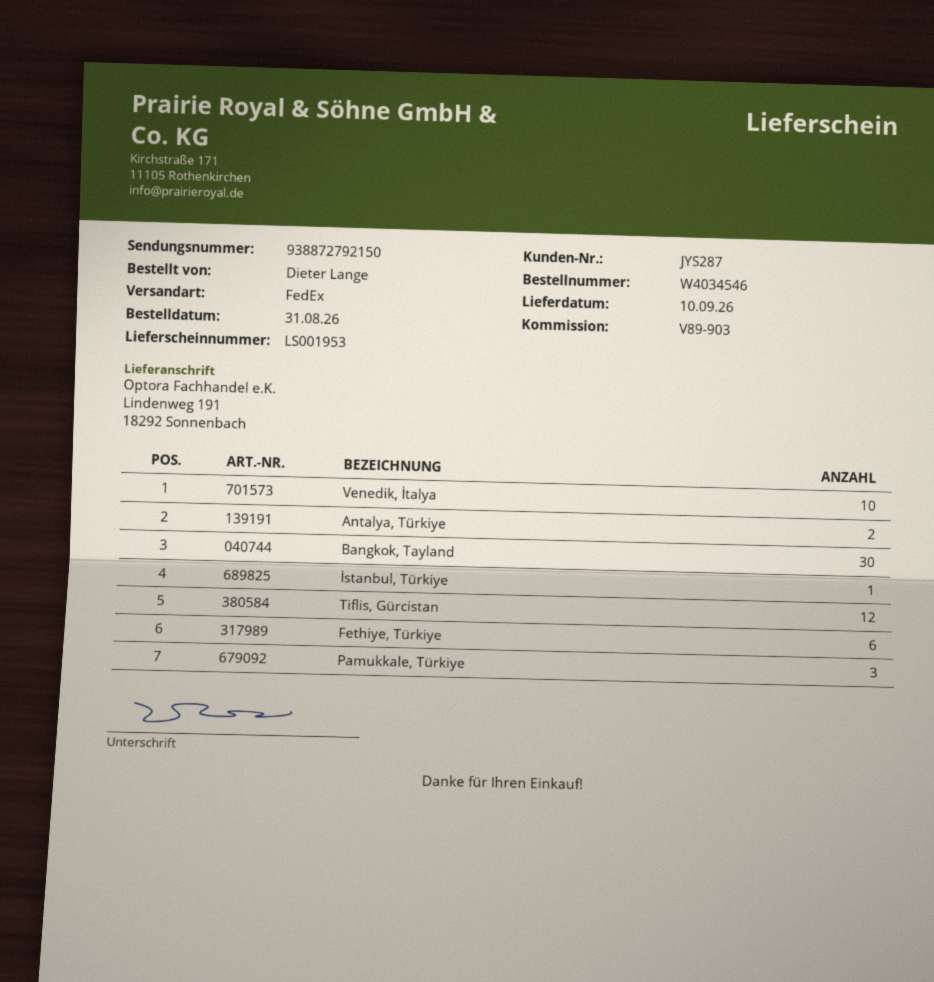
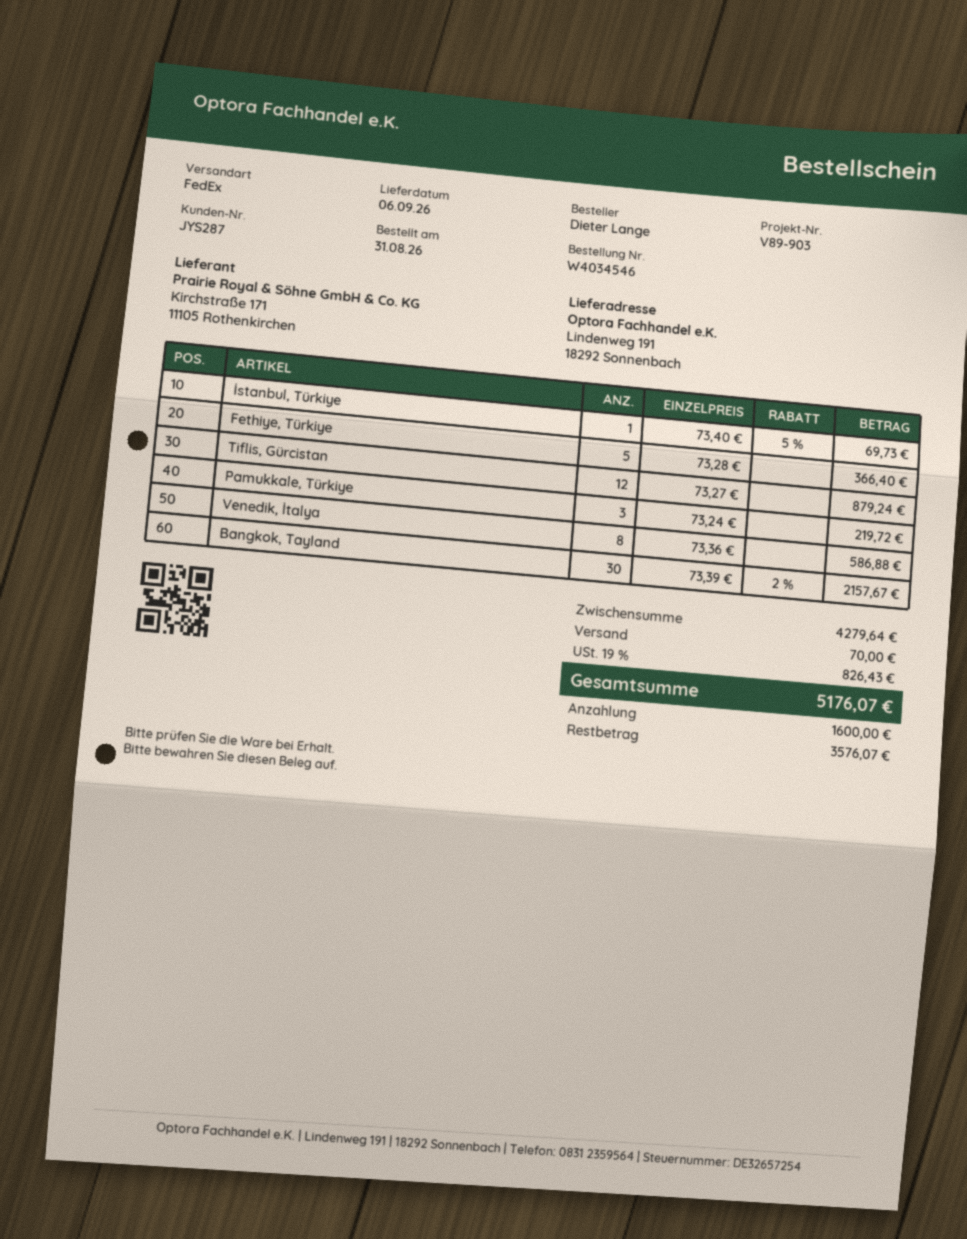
delivery date: 2026-09-10 -> 2026-09-06
Venedik, İtalya: 10 -> 8
Antalya, Türkiye: 2 -> none
Fethiye, Türkiye: 6 -> 5

